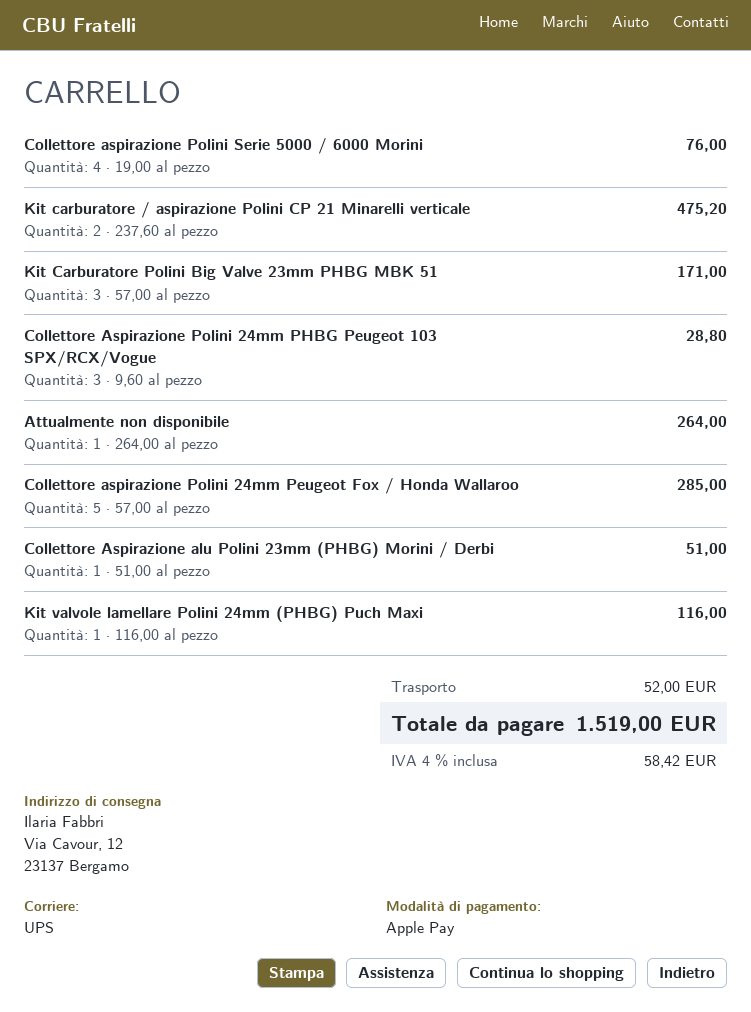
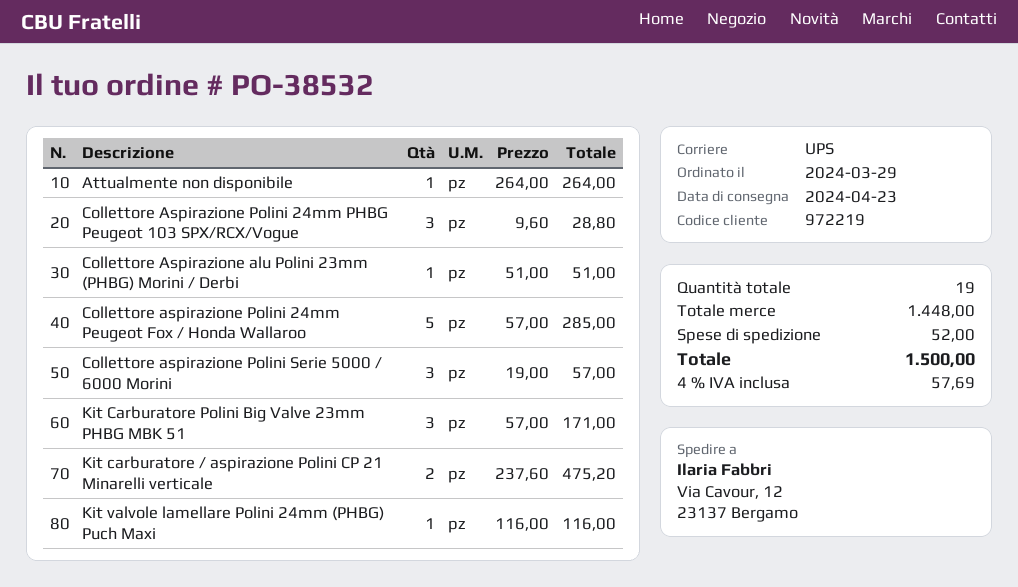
Collettore aspirazione Polini Serie 5000 / 6000 Morini: 4 x 19.00 = 76.00 -> 3 x 19.00 = 57.00
tax: 4% = 58.42 -> 4% = 57.69
total: 1519.00 -> 1500.00

